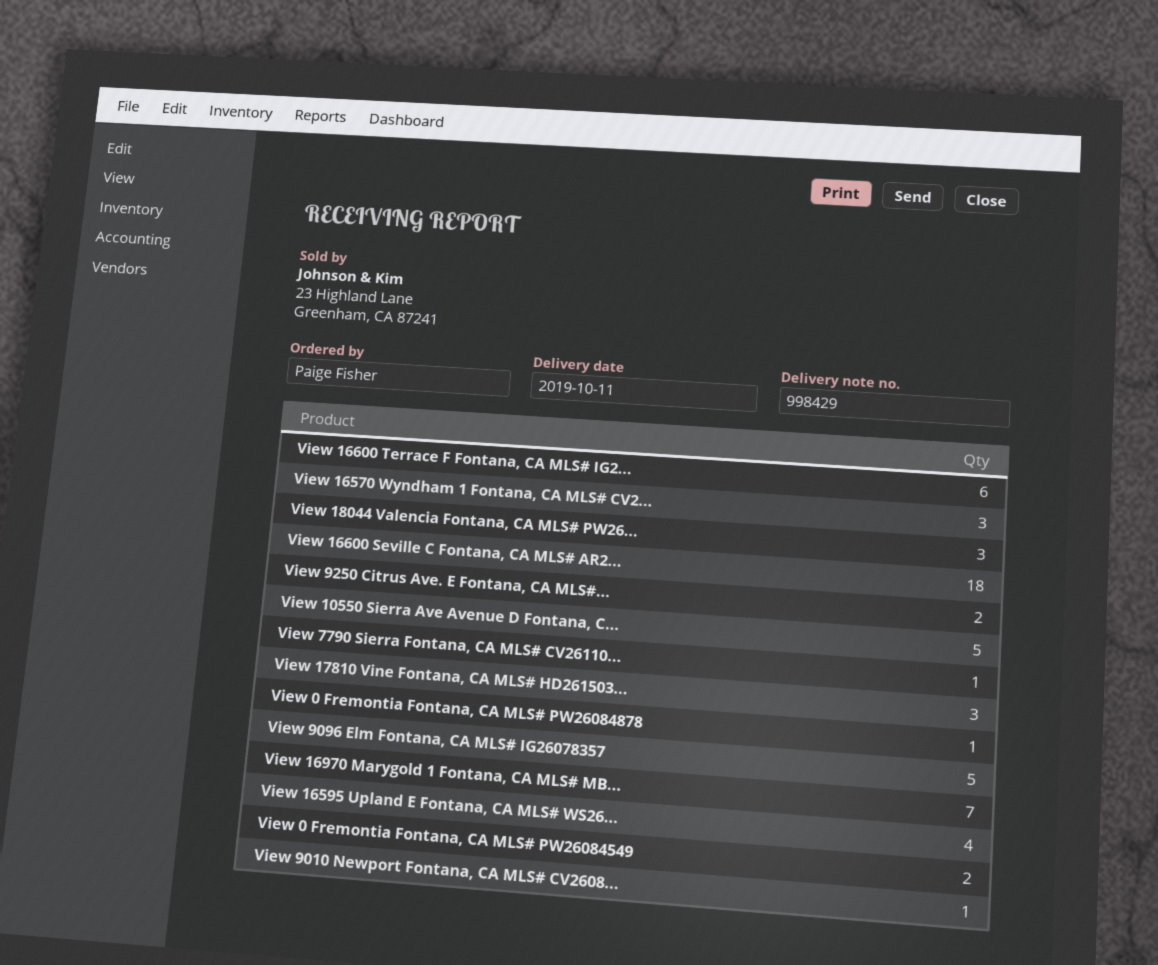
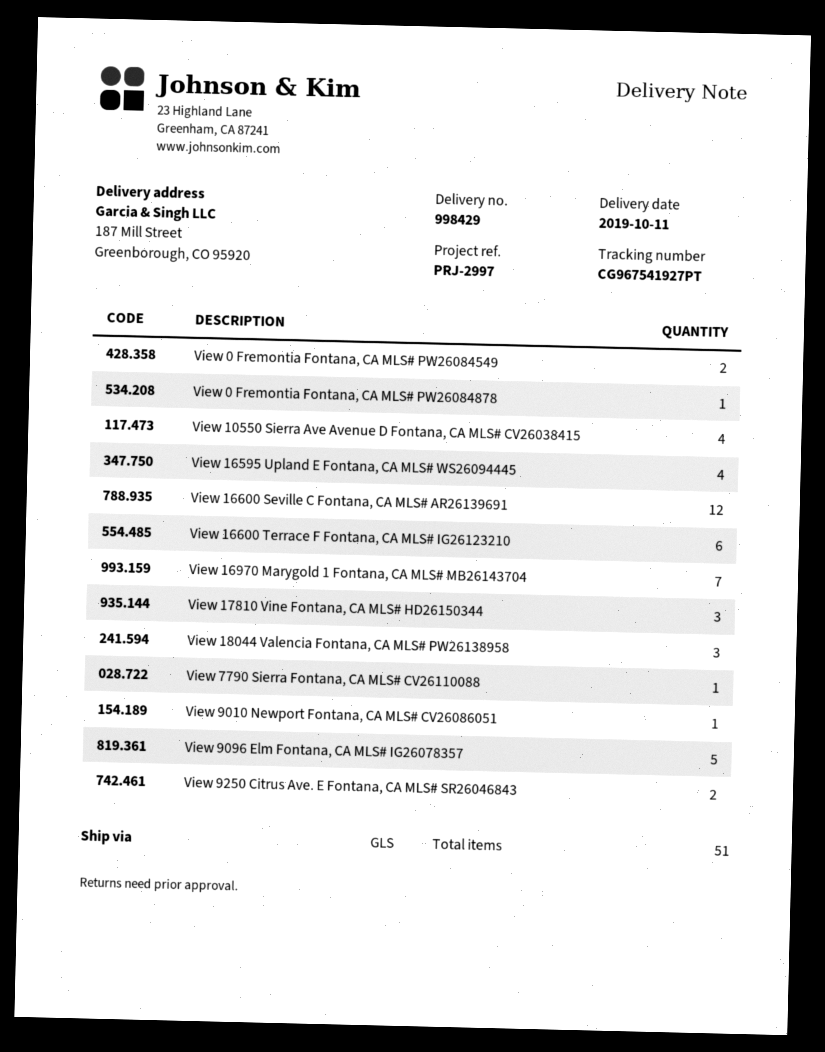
View 16570 Wyndham 1 Fontana, CA MLS# CV2...: 3 -> none
View 16600 Seville C Fontana, CA MLS# AR2...: 18 -> 12
View 10550 Sierra Ave Avenue D Fontana, C...: 5 -> 4

